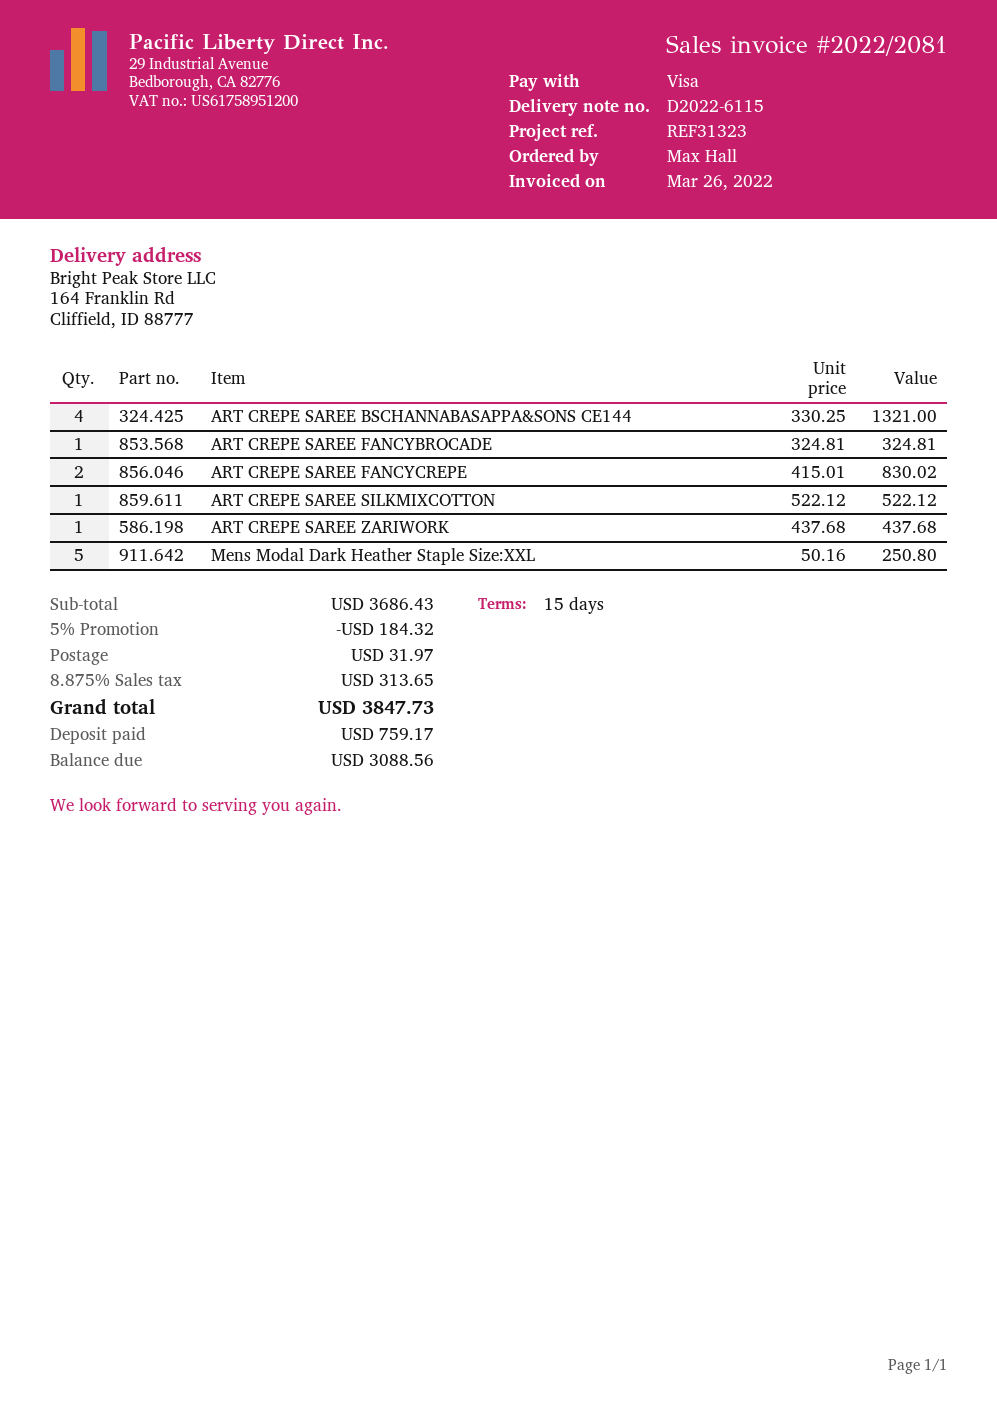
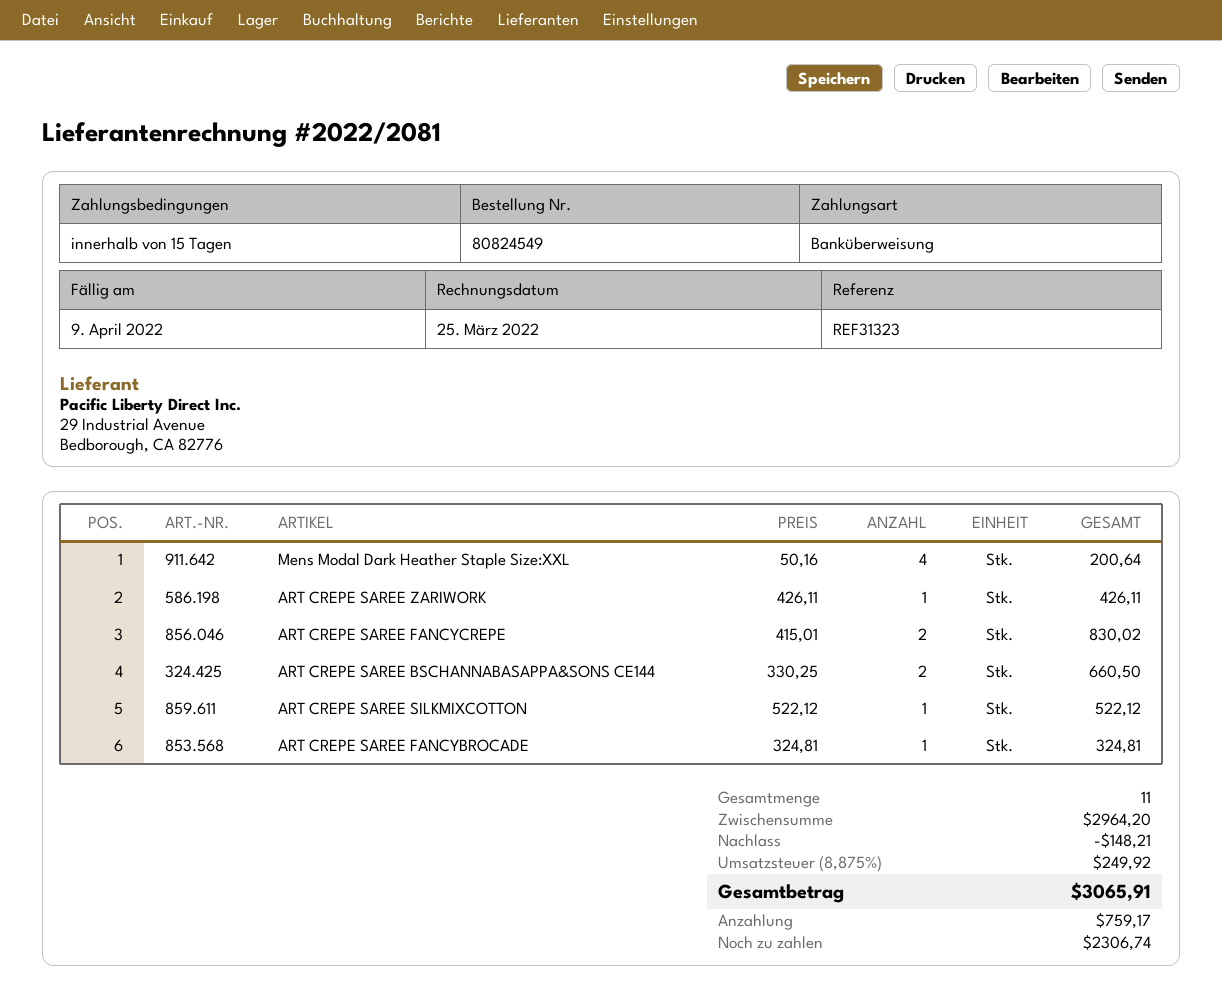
invoice date: 2022-03-26 -> 2022-03-25
payment method: Visa -> bank transfer
ART CREPE SAREE BSCHANNABASAPPA&SONS CE144: 4 x 330.25 = 1321.00 -> 2 x 330.25 = 660.50
ART CREPE SAREE ZARIWORK: 1 x 437.68 = 437.68 -> 1 x 426.11 = 426.11
Mens Modal Dark Heather Staple Size:XXL: 5 x 50.16 = 250.80 -> 4 x 50.16 = 200.64
subtotal: 3686.43 -> 2964.20
discount: 184.32 -> 148.21
shipping: 31.97 -> none
tax: 8.875% = 313.65 -> 8.875% = 249.92
total: 3847.73 -> 3065.91
balance: 3088.56 -> 2306.74

